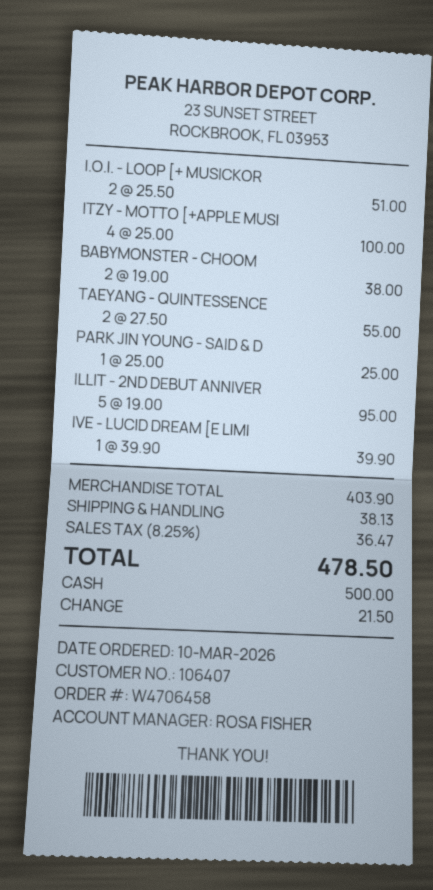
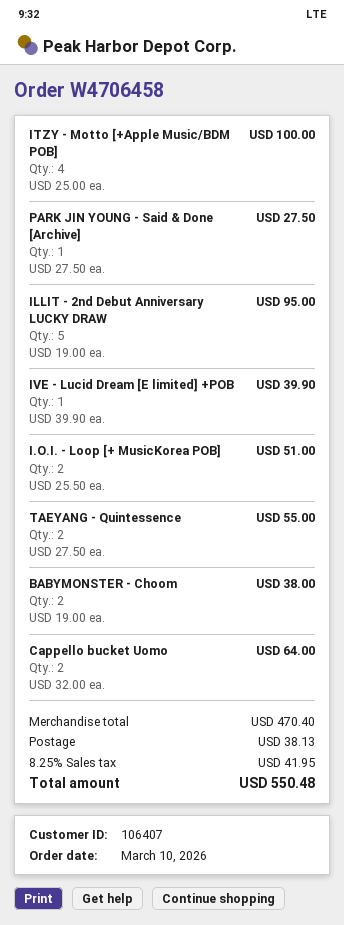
PARK JIN YOUNG - SAID & D: 1 x 25.00 = 25.00 -> 1 x 27.50 = 27.50
Cappello bucket Uomo: none -> 2 x 32.00 = 64.00
subtotal: 403.90 -> 470.40
tax: 8.25% = 36.47 -> 8.25% = 41.95
total: 478.50 -> 550.48

